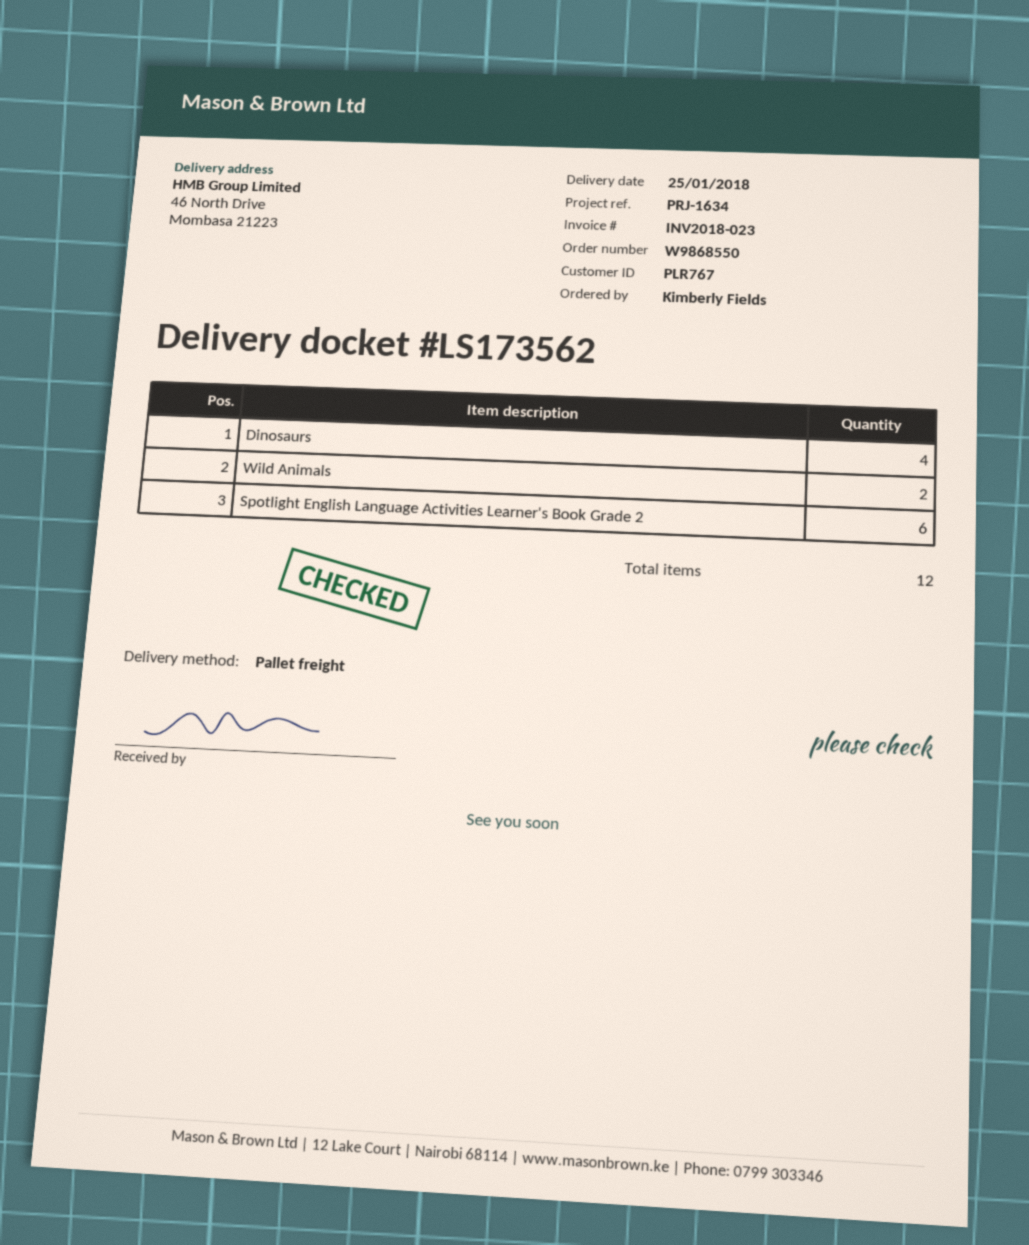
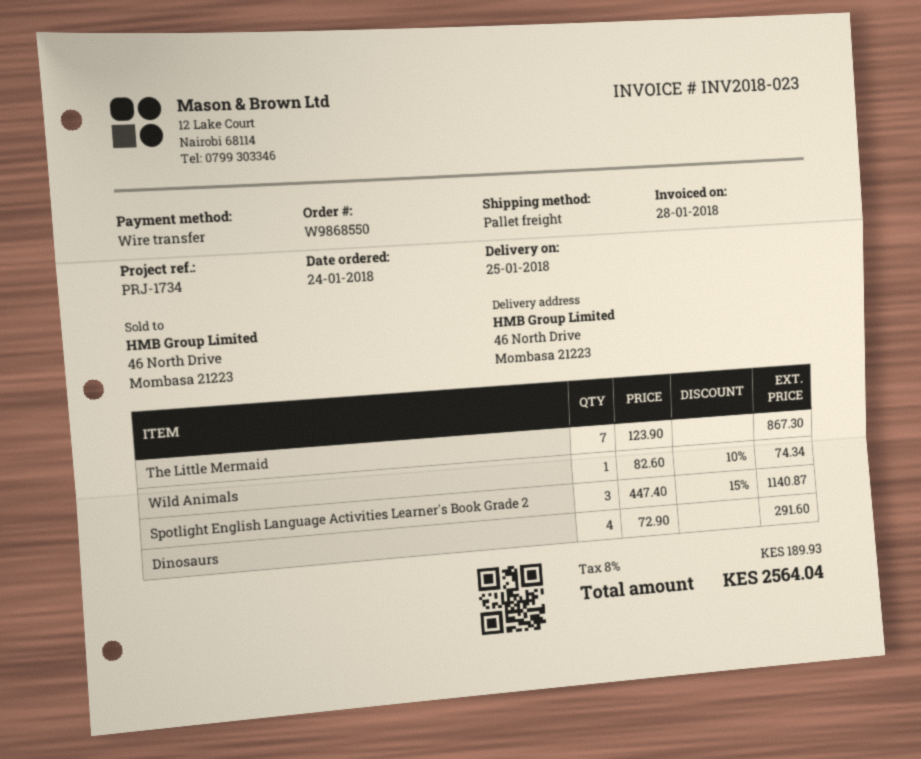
reference: PRJ-1634 -> PRJ-1734
Wild Animals: 2 -> 1
Spotlight English Language Activities Learner's Book Grade 2: 6 -> 3
The Little Mermaid: none -> 7

